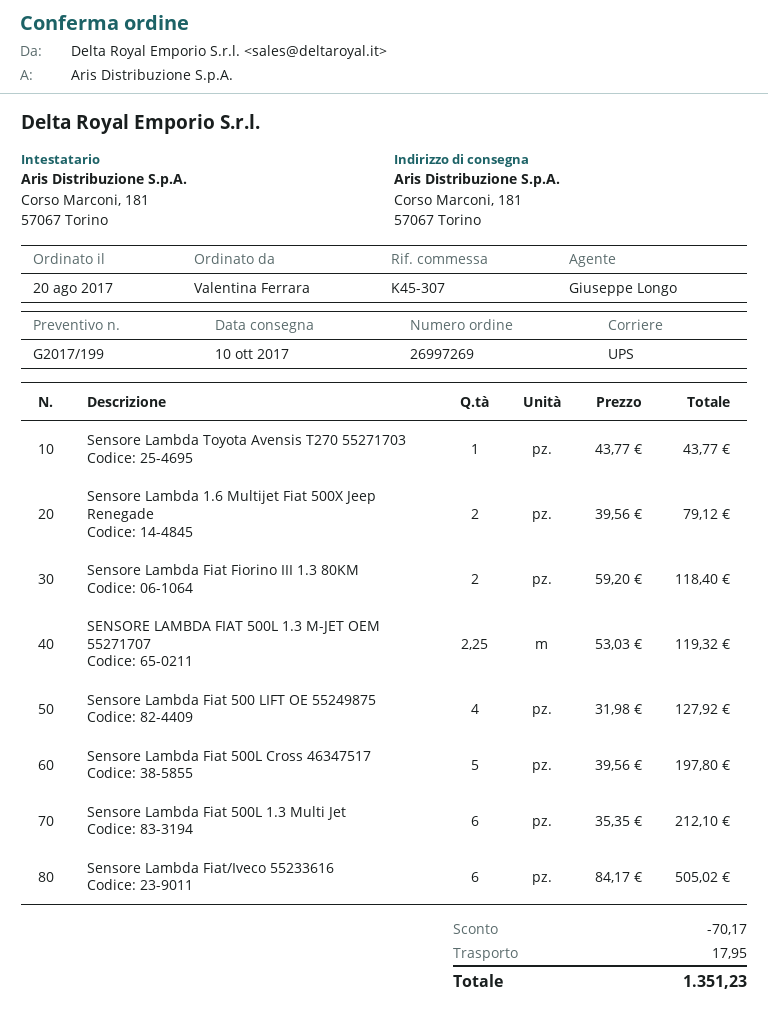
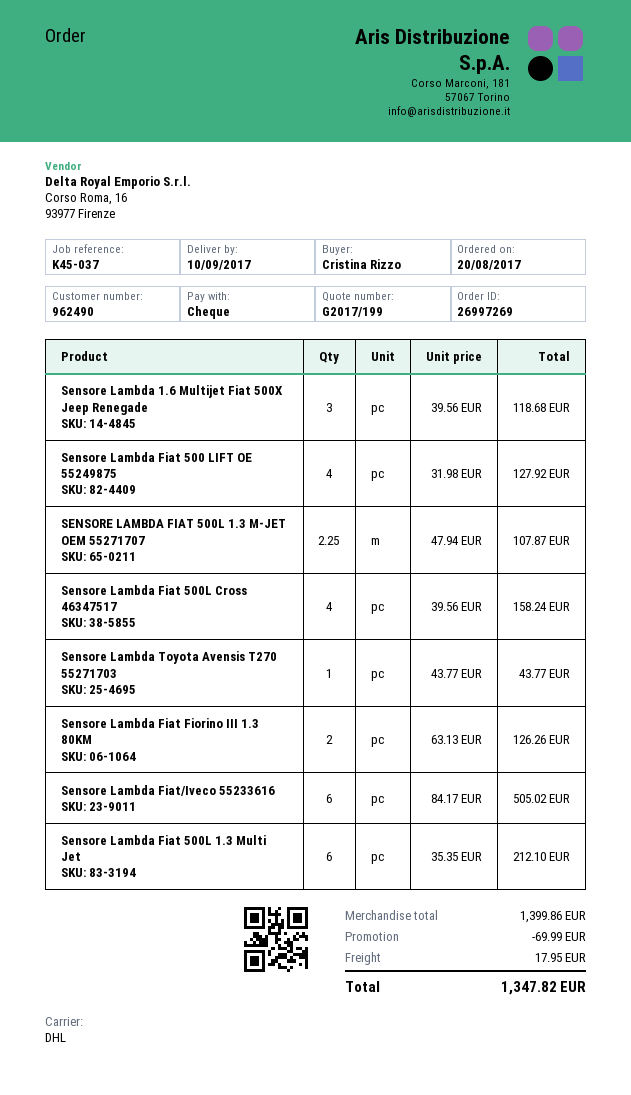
delivery date: 2017-10-10 -> 2017-09-10
reference: K45-307 -> K45-037
ordered by: Valentina Ferrara -> Cristina Rizzo
shipping method: UPS -> DHL
Sensore Lambda 1.6 Multijet Fiat 500X Jeep Renegade: 2 x 39.56 = 79.12 -> 3 x 39.56 = 118.68
Sensore Lambda Fiat Fiorino III 1.3 80KM: 2 x 59.20 = 118.40 -> 2 x 63.13 = 126.26
SENSORE LAMBDA FIAT 500L 1.3 M-JET OEM 55271707: 2.25 x 53.03 = 119.32 -> 2.25 x 47.94 = 107.87
Sensore Lambda Fiat 500L Cross 46347517: 5 x 39.56 = 197.80 -> 4 x 39.56 = 158.24
discount: 70.17 -> 69.99
total: 1351.23 -> 1347.82

